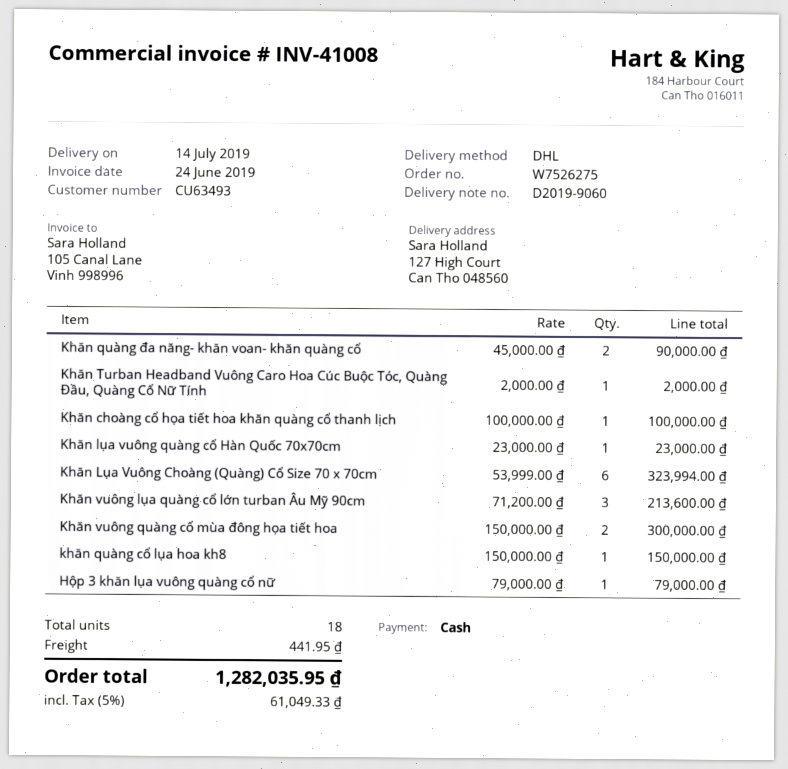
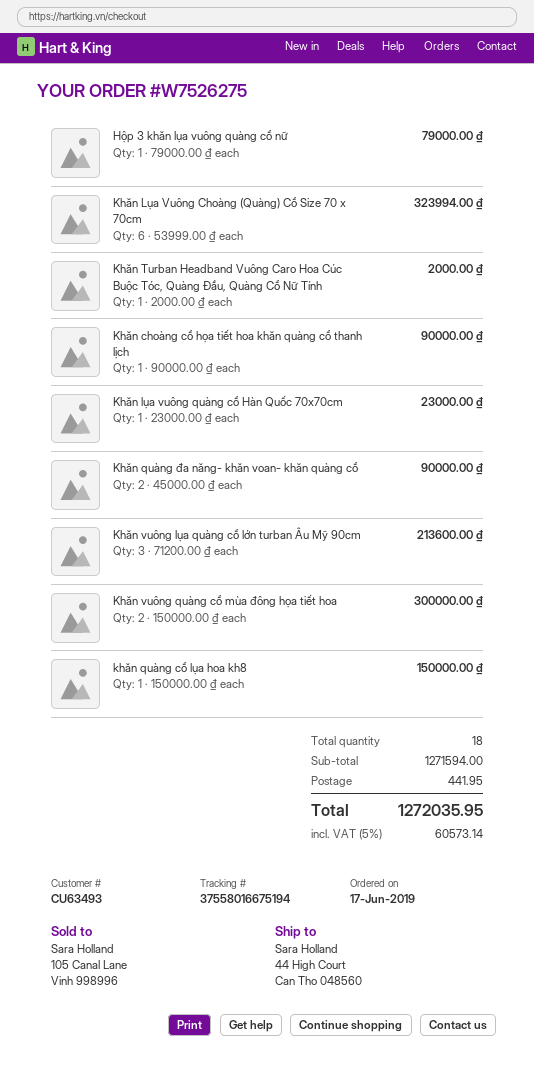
ship to: 127 High Court, Can Tho 048560 -> 44 High Court, Can Tho 048560
Khăn choàng cổ họa tiết hoa khăn quàng cổ thanh lịch: 1 x 100000.00 = 100000.00 -> 1 x 90000.00 = 90000.00
tax: 5% = 61049.33 -> 5% = 60573.14
total: 1282035.95 -> 1272035.95

